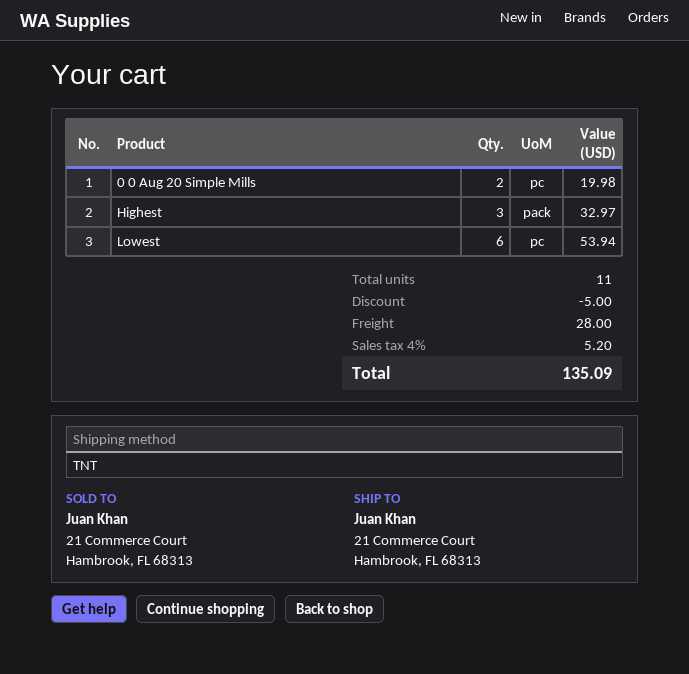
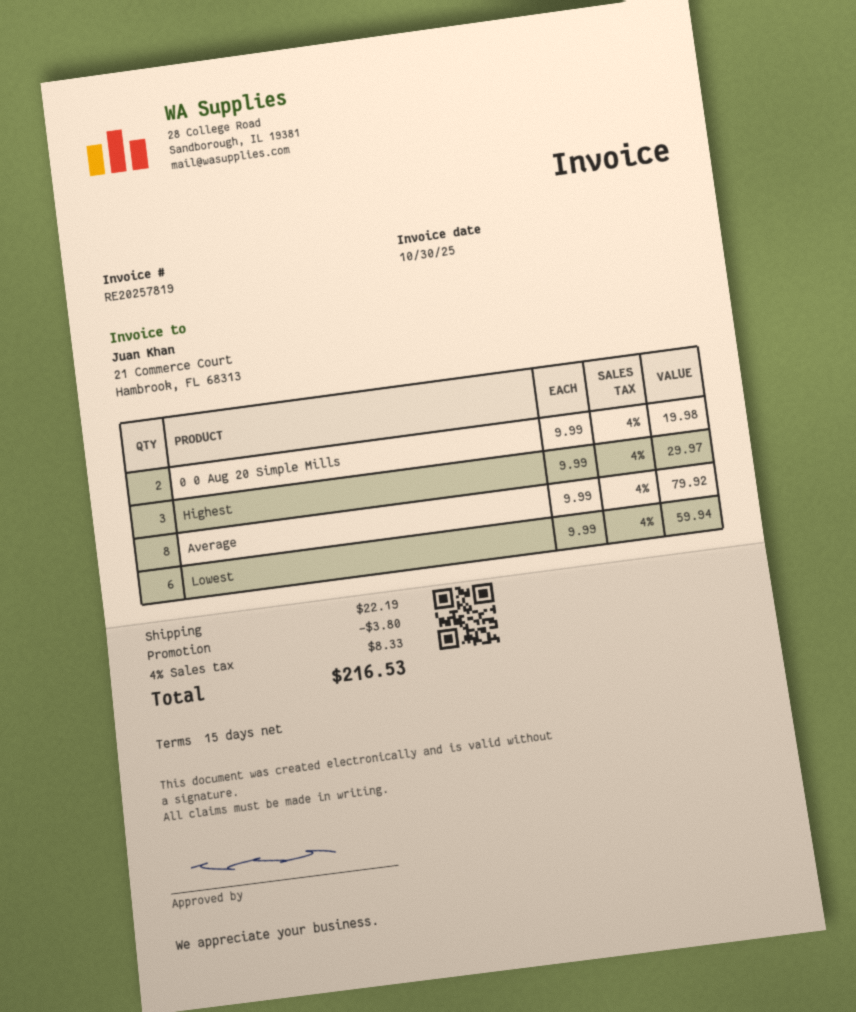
Highest: 3 for 32.97 -> 3 for 29.97
Lowest: 6 for 53.94 -> 6 for 59.94
Average: none -> 8 for 79.92
discount: 5.00 -> 3.80
shipping: 28.00 -> 22.19
tax: 4% = 5.20 -> 4% = 8.33
total: 135.09 -> 216.53

